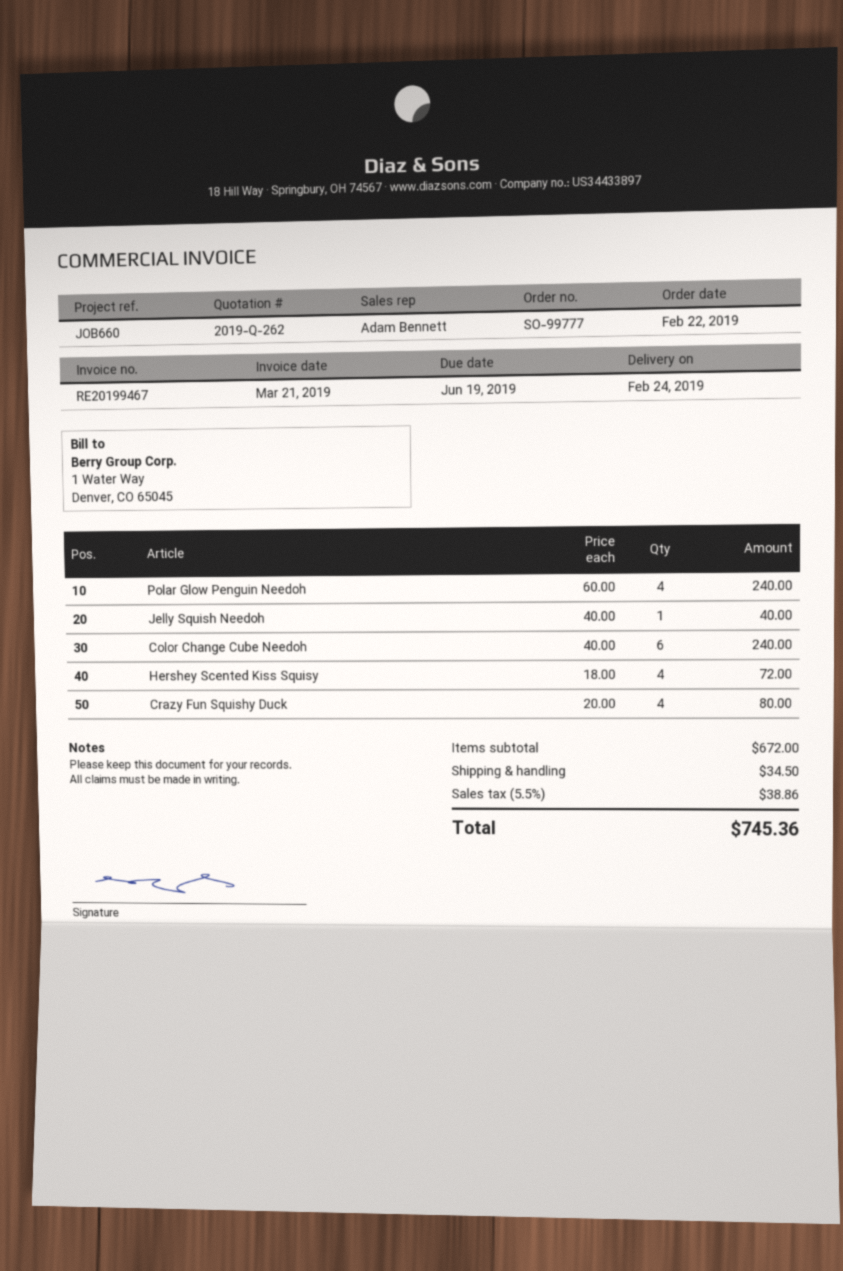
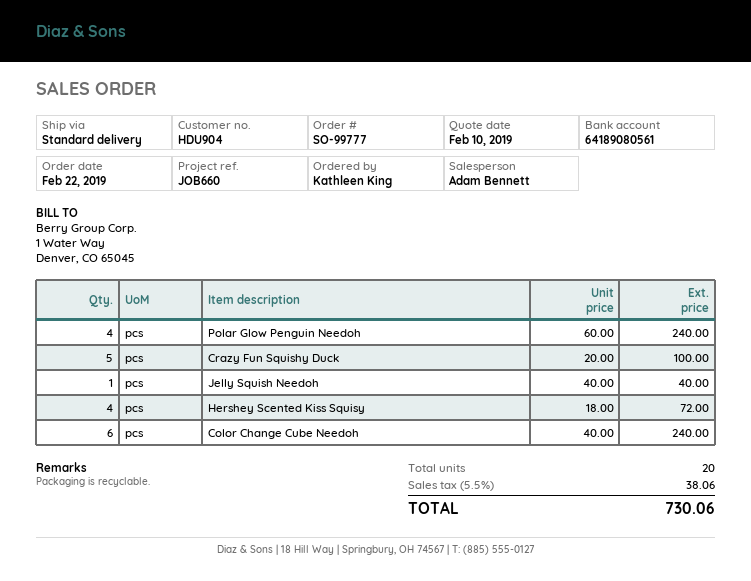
Crazy Fun Squishy Duck: 4 x 20.00 = 80.00 -> 5 x 20.00 = 100.00
shipping: 34.50 -> none
tax: 5.5% = 38.86 -> 5.5% = 38.06
total: 745.36 -> 730.06

